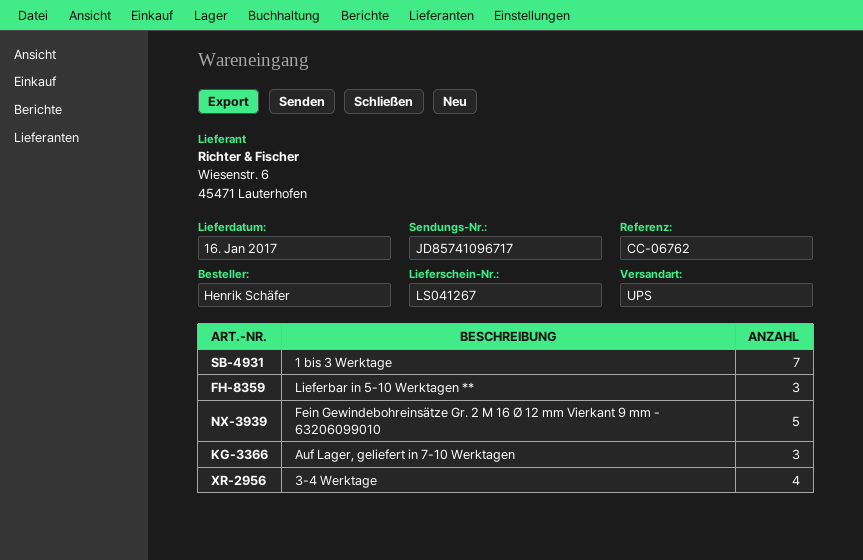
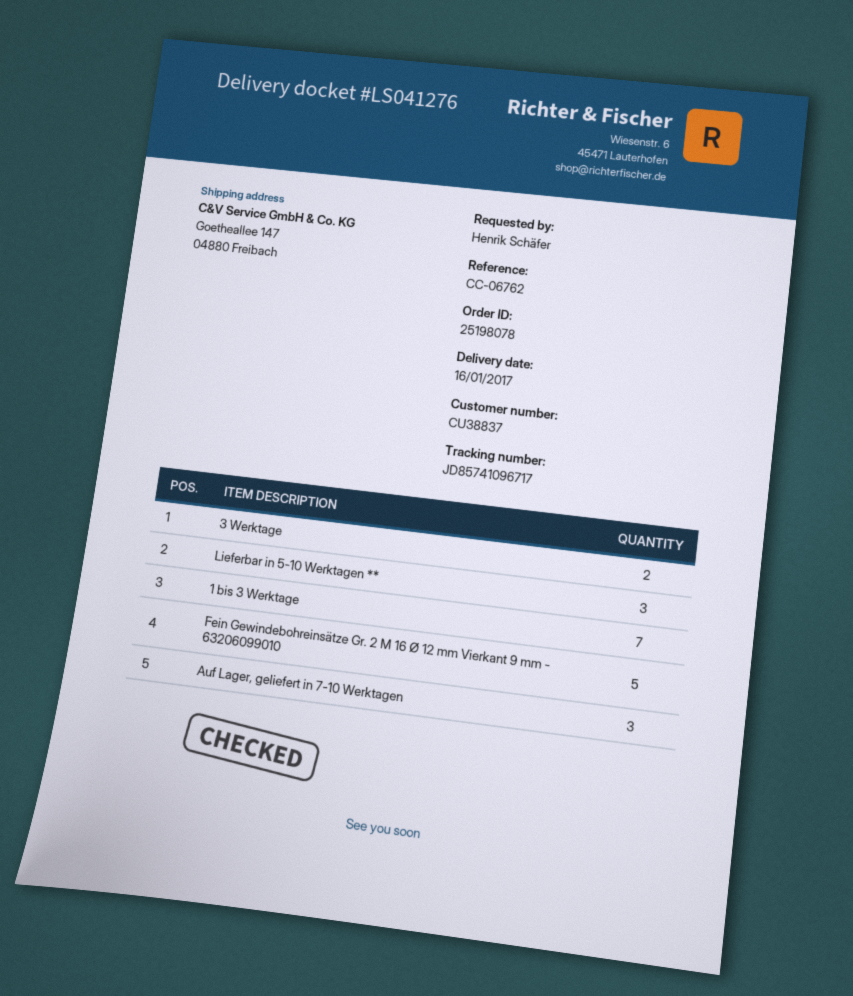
delivery note number: LS041267 -> LS041276
3-4 Werktage: 4 -> none
3 Werktage: none -> 2

